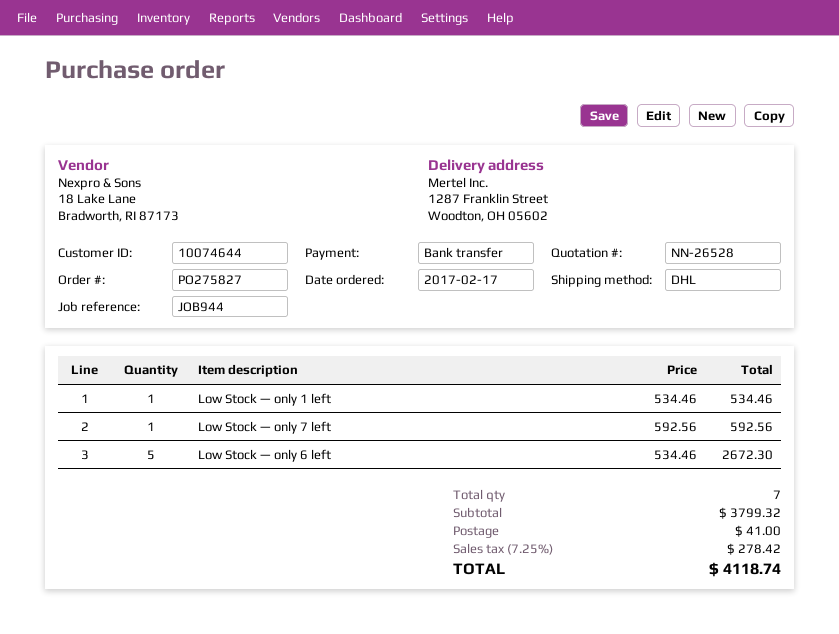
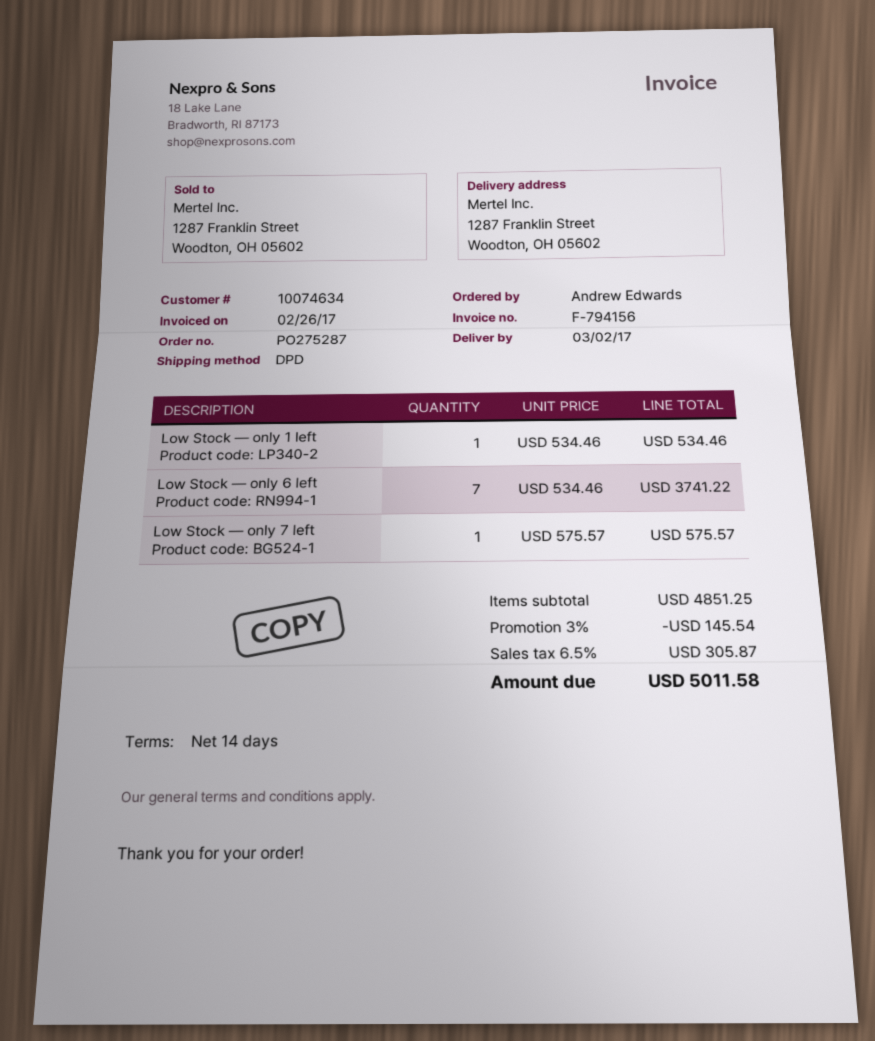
order number: PO275827 -> PO275287
customer number: 10074644 -> 10074634
shipping method: DHL -> DPD
Low Stock — only 7 left: 1 x 592.56 = 592.56 -> 1 x 575.57 = 575.57
Low Stock — only 6 left: 5 x 534.46 = 2672.30 -> 7 x 534.46 = 3741.22
subtotal: 3799.32 -> 4851.25
discount: none -> 3% = 145.54
shipping: 41.00 -> none
tax: 7.25% = 278.42 -> 6.5% = 305.87
total: 4118.74 -> 5011.58

